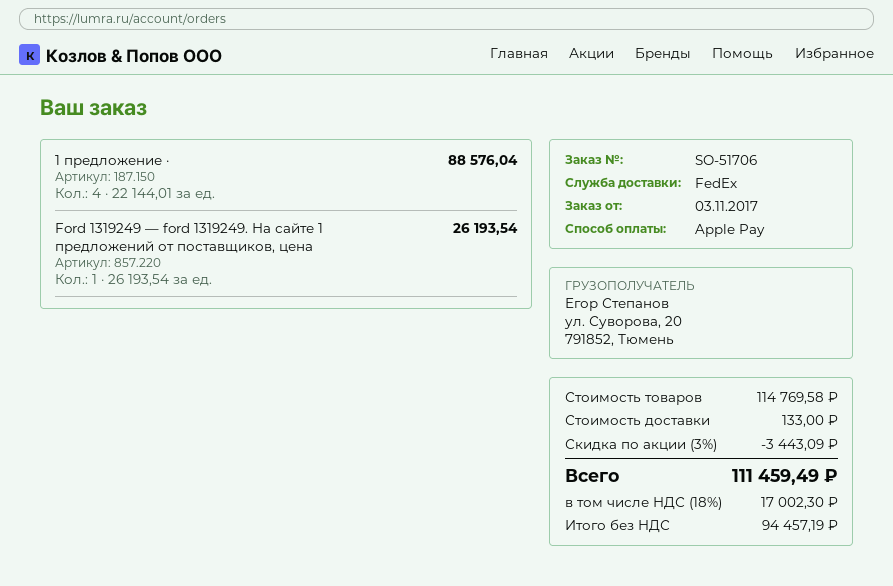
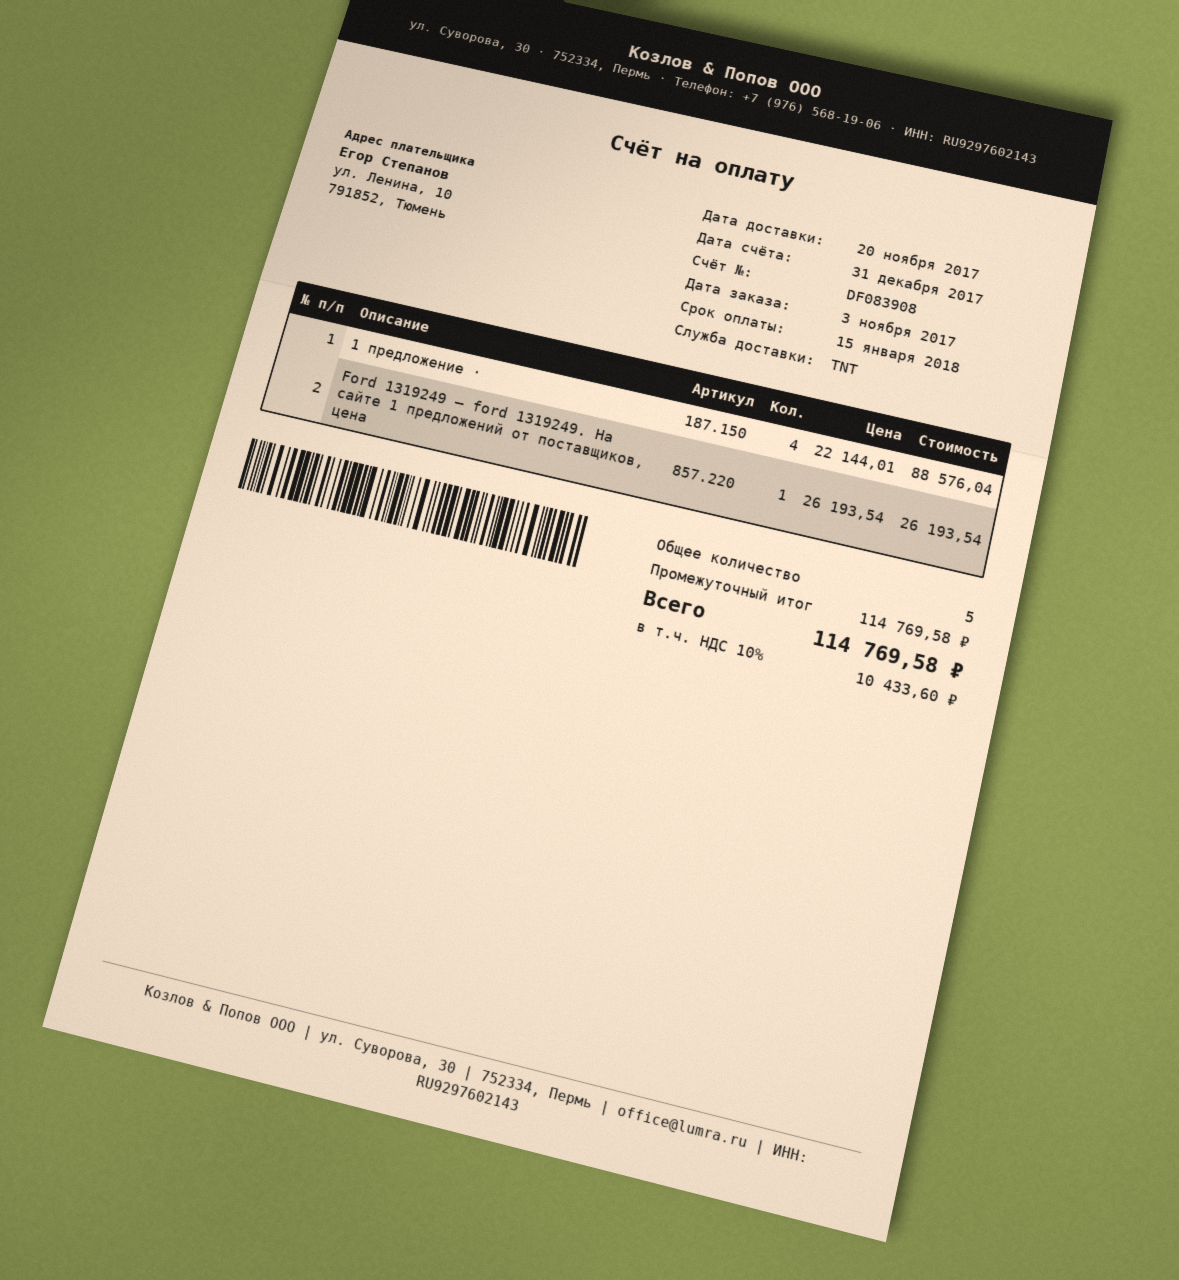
shipping method: FedEx -> TNT
discount: 3% = 3443.09 -> none
shipping: 133.00 -> none
tax: 18% = 17002.30 -> 10% = 10433.60
total: 111459.49 -> 114769.58

